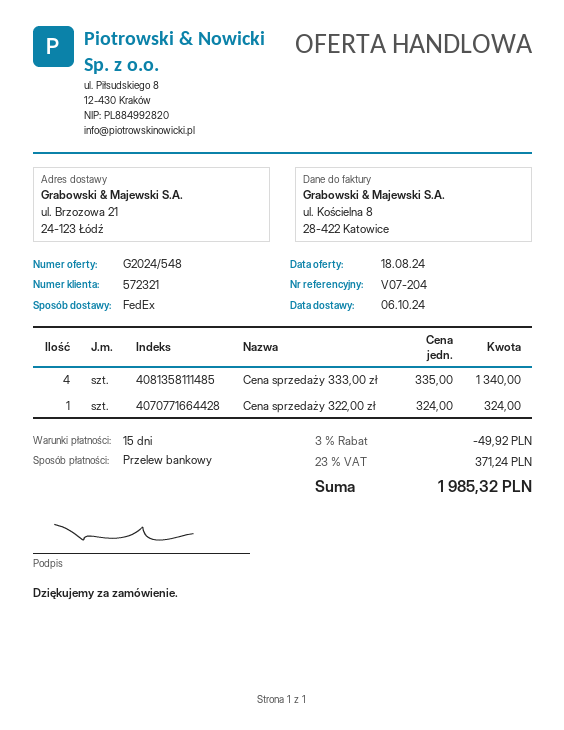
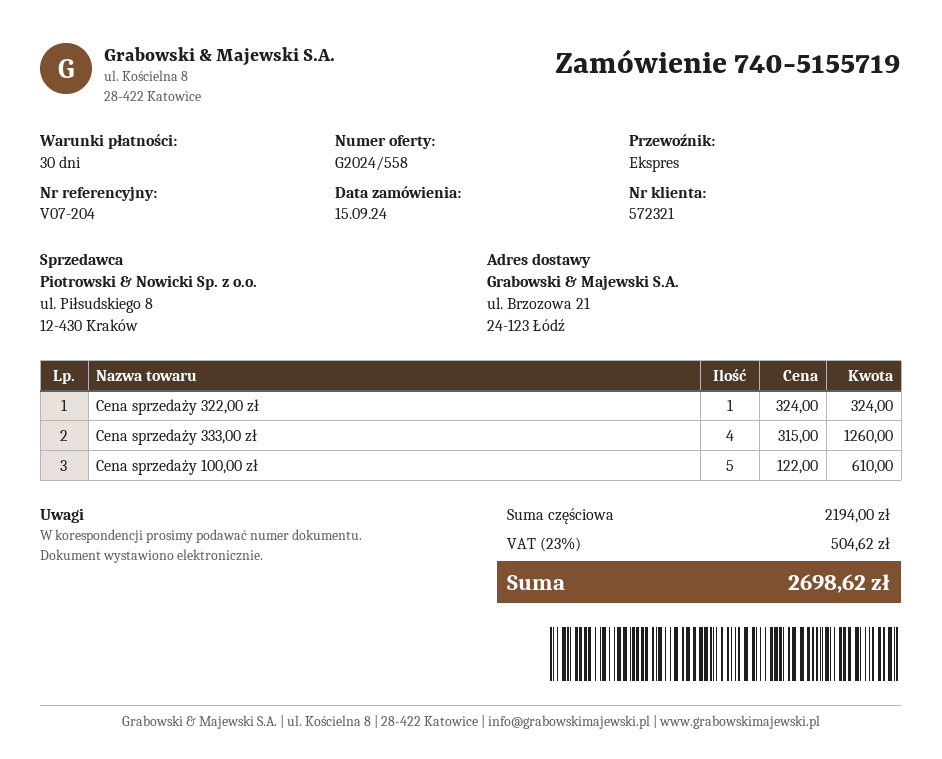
quote number: G2024/548 -> G2024/558
payment terms: 15 days -> 30 days
shipping method: FedEx -> express
Cena sprzedaży 333,00 zł: 4 x 335.00 = 1340.00 -> 4 x 315.00 = 1260.00
Cena sprzedaży 100,00 zł: none -> 5 x 122.00 = 610.00
discount: 3% = 49.92 -> none
tax: 23% = 371.24 -> 23% = 504.62
total: 1985.32 -> 2698.62

